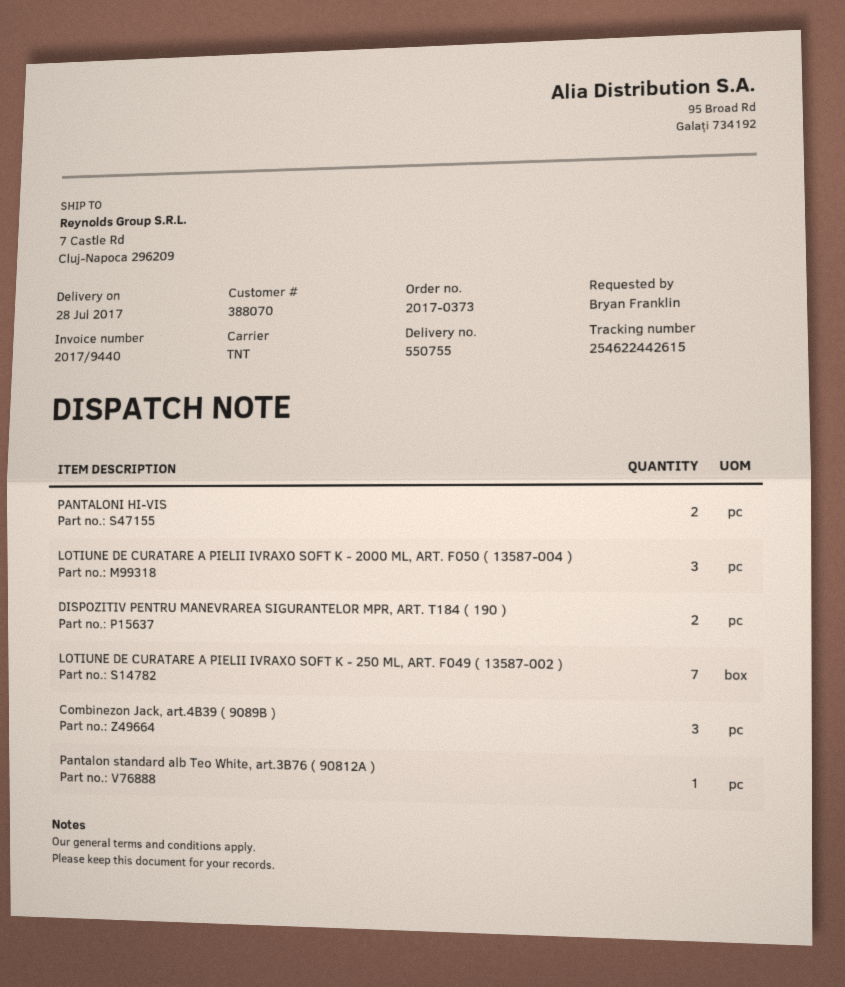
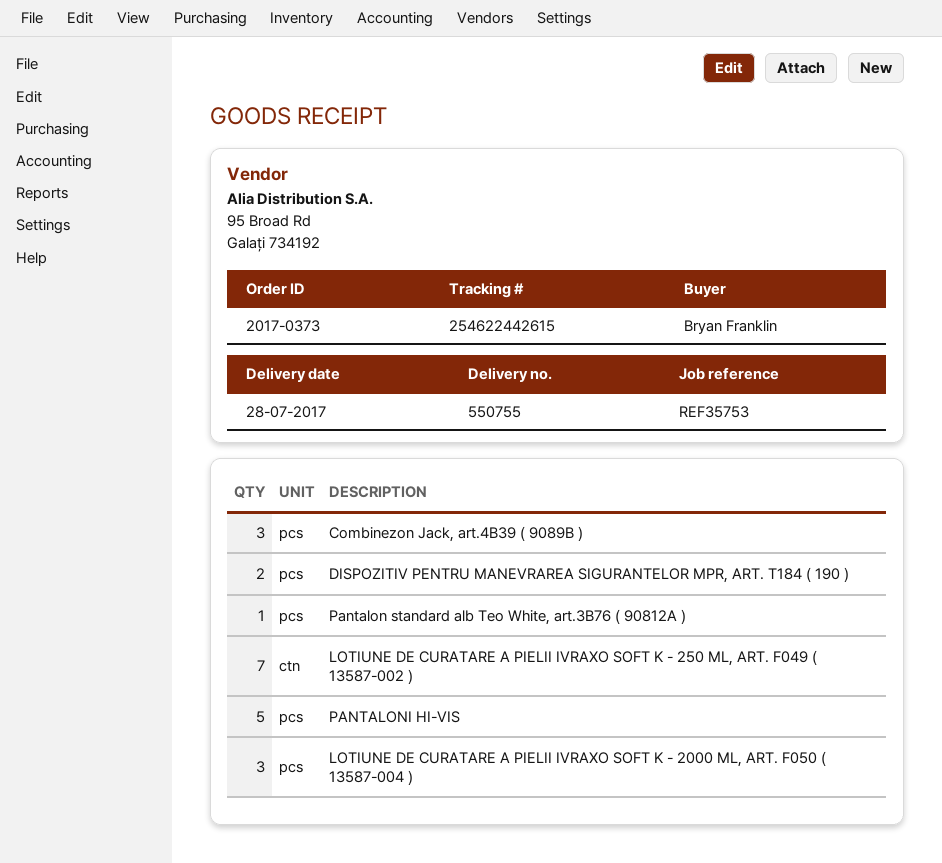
PANTALONI HI-VIS: 2 -> 5

